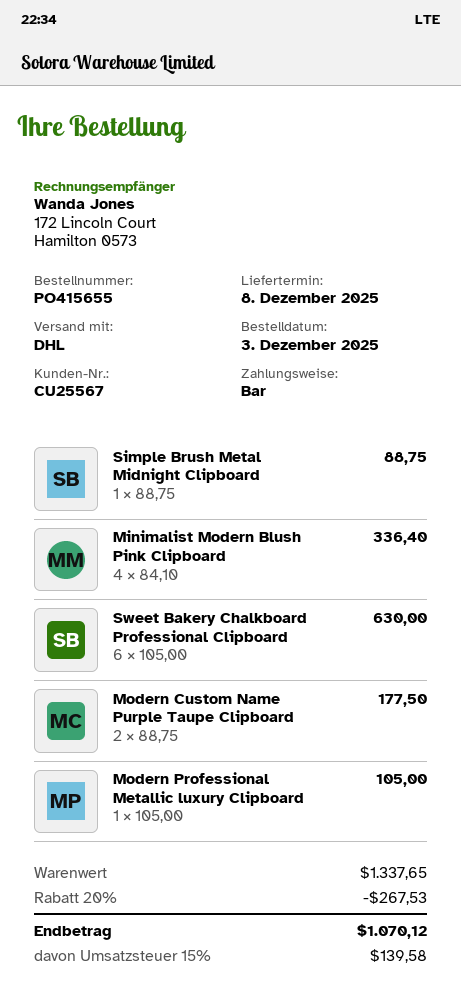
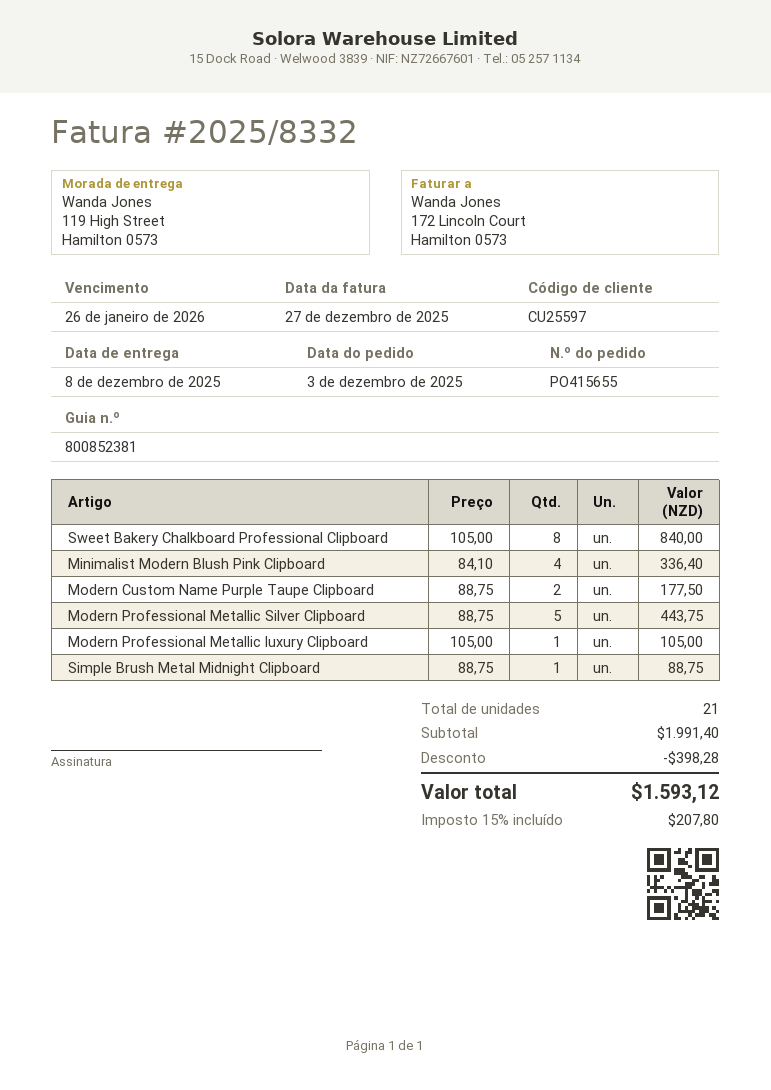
customer number: CU25567 -> CU25597
Sweet Bakery Chalkboard Professional Clipboard: 6 x 105.00 = 630.00 -> 8 x 105.00 = 840.00
Modern Professional Metallic Silver Clipboard: none -> 5 x 88.75 = 443.75
subtotal: 1337.65 -> 1991.40
discount: 267.53 -> 398.28
tax: 15% = 139.58 -> 15% = 207.80
total: 1070.12 -> 1593.12

